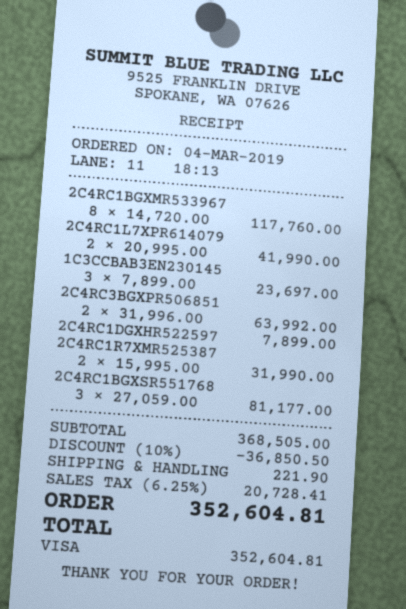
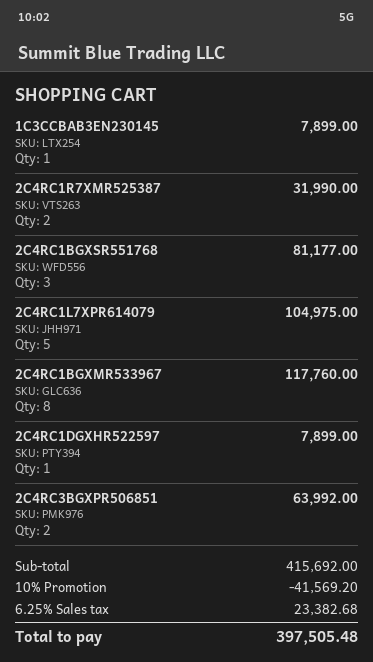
2C4RC1L7XPR614079: 2 for 41990.00 -> 5 for 104975.00
1C3CCBAB3EN230145: 3 for 23697.00 -> 1 for 7899.00
subtotal: 368505.00 -> 415692.00
discount: 10% = 36850.50 -> 10% = 41569.20
shipping: 221.90 -> none
tax: 6.25% = 20728.41 -> 6.25% = 23382.68
total: 352604.81 -> 397505.48

